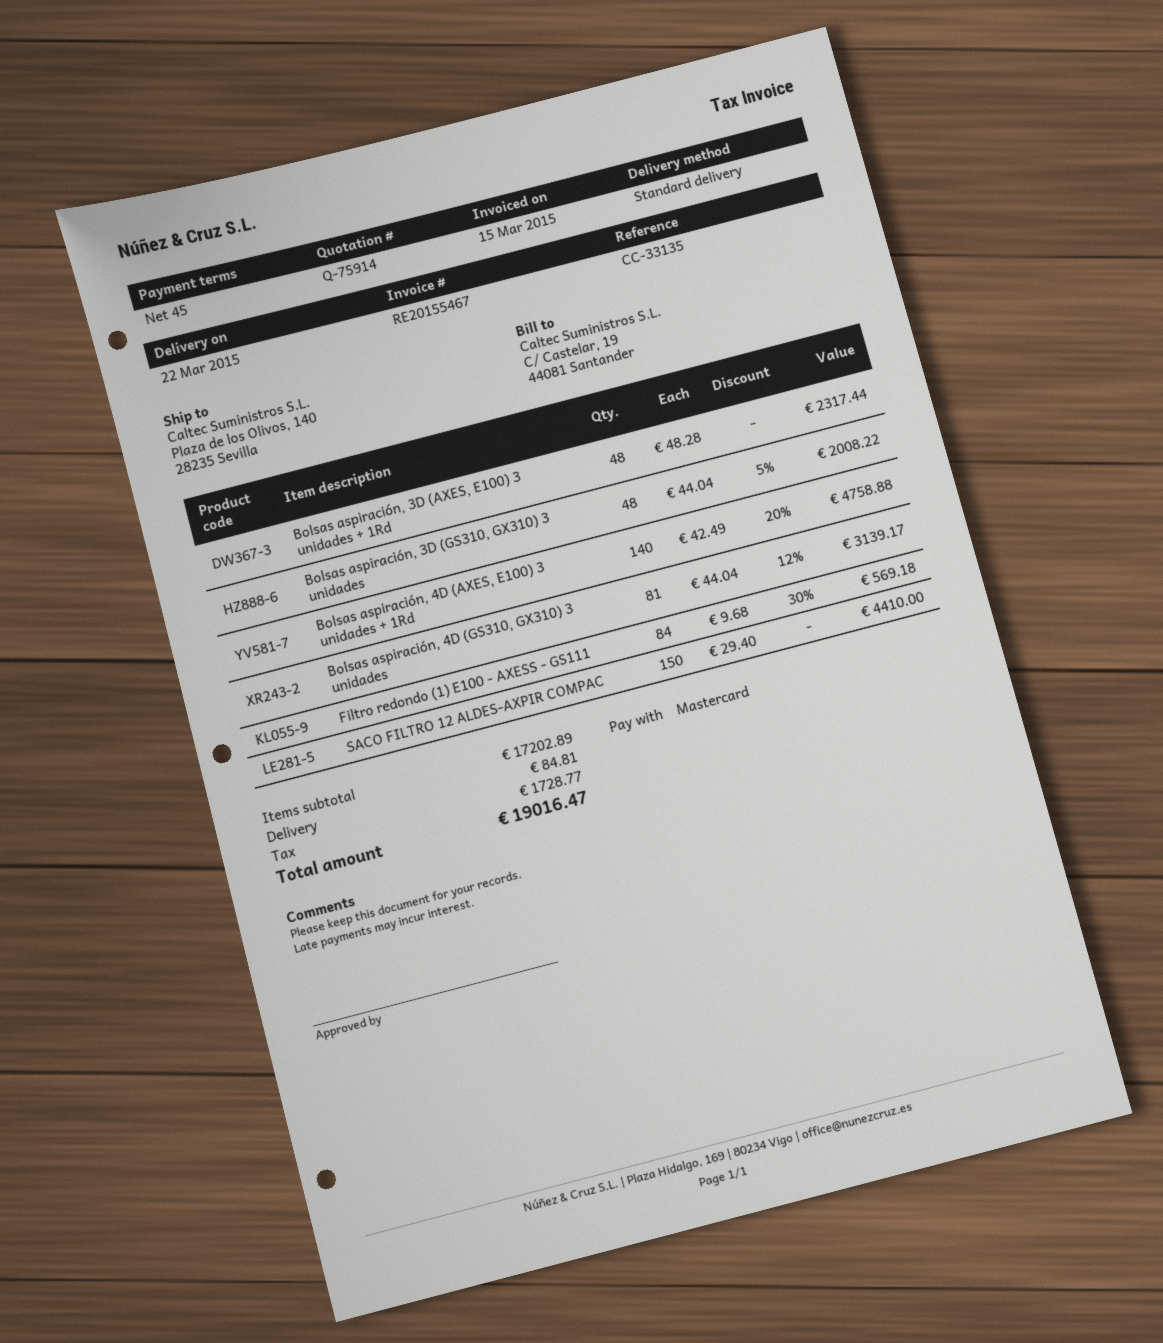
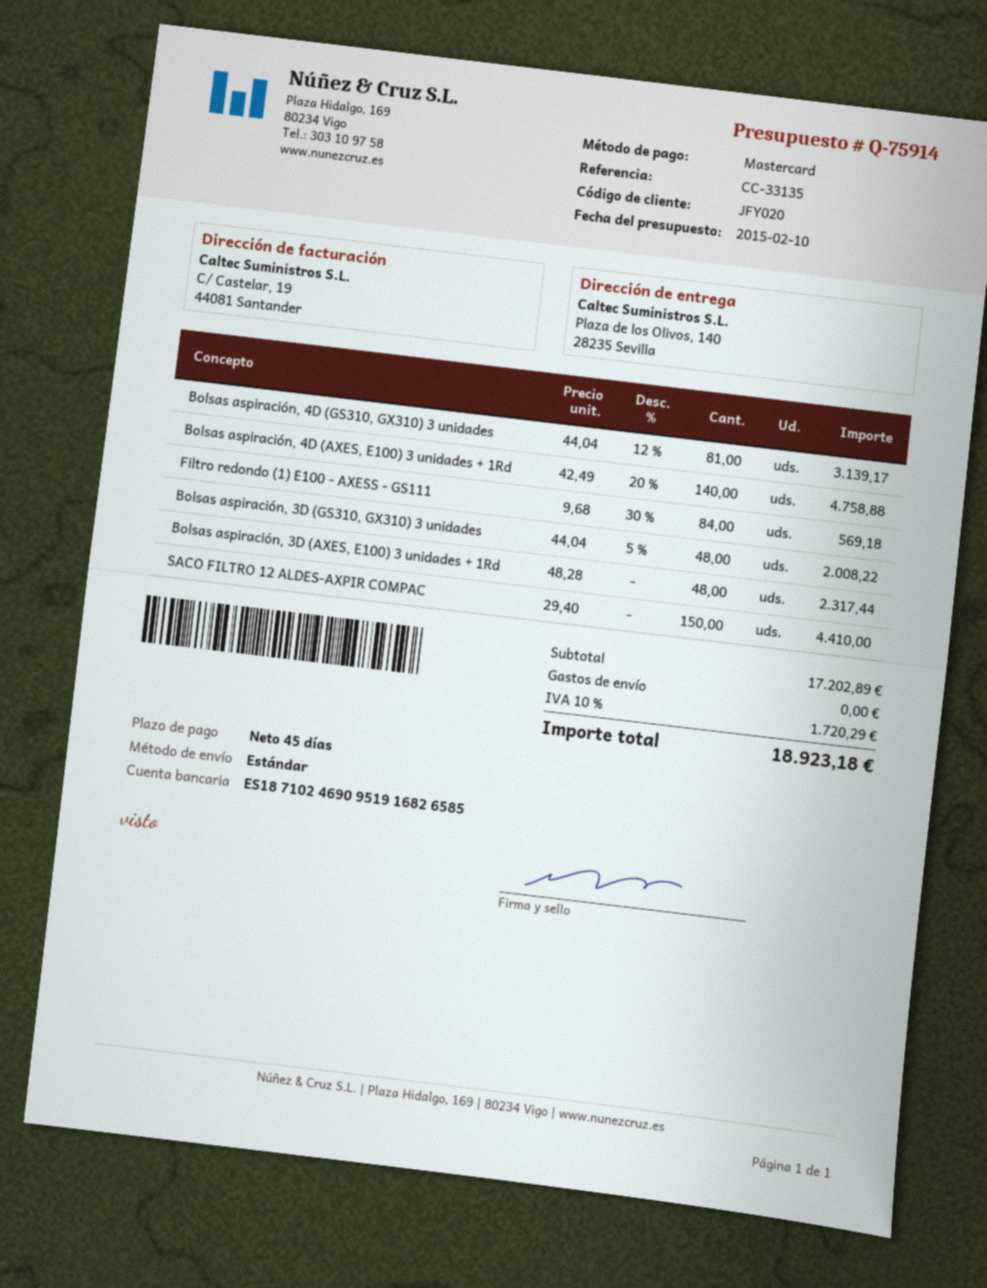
shipping: 84.81 -> 0.00
tax: 1728.77 -> 1720.29
total: 19016.47 -> 18923.18

